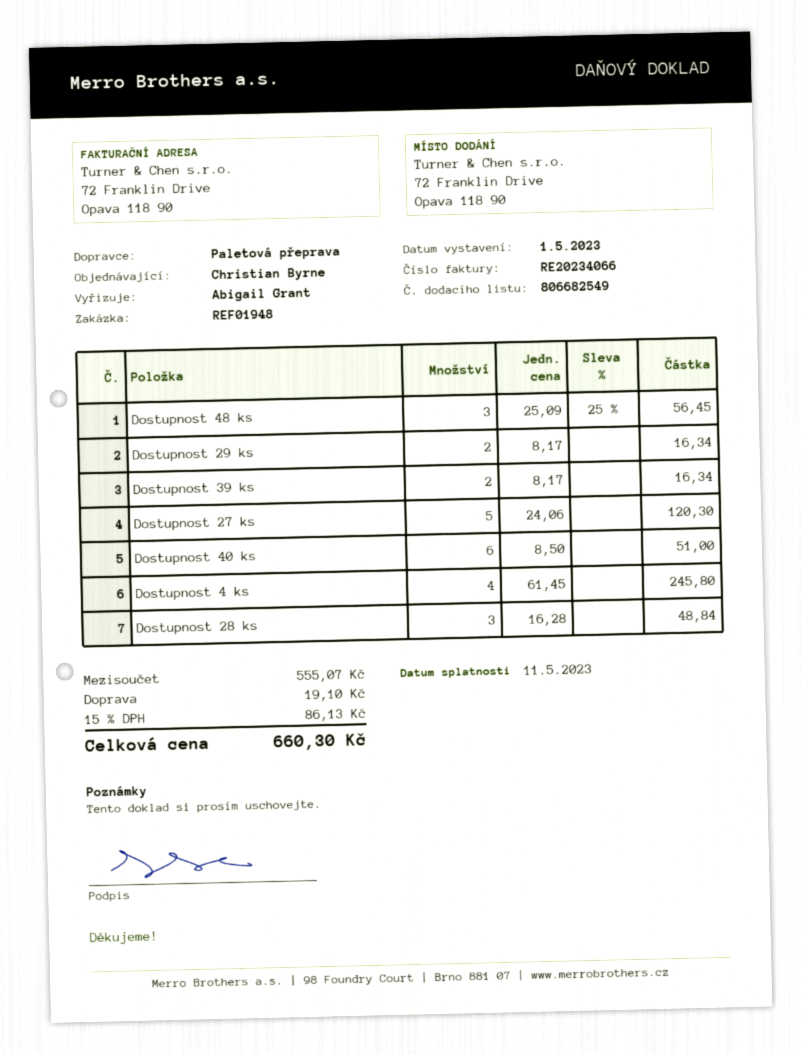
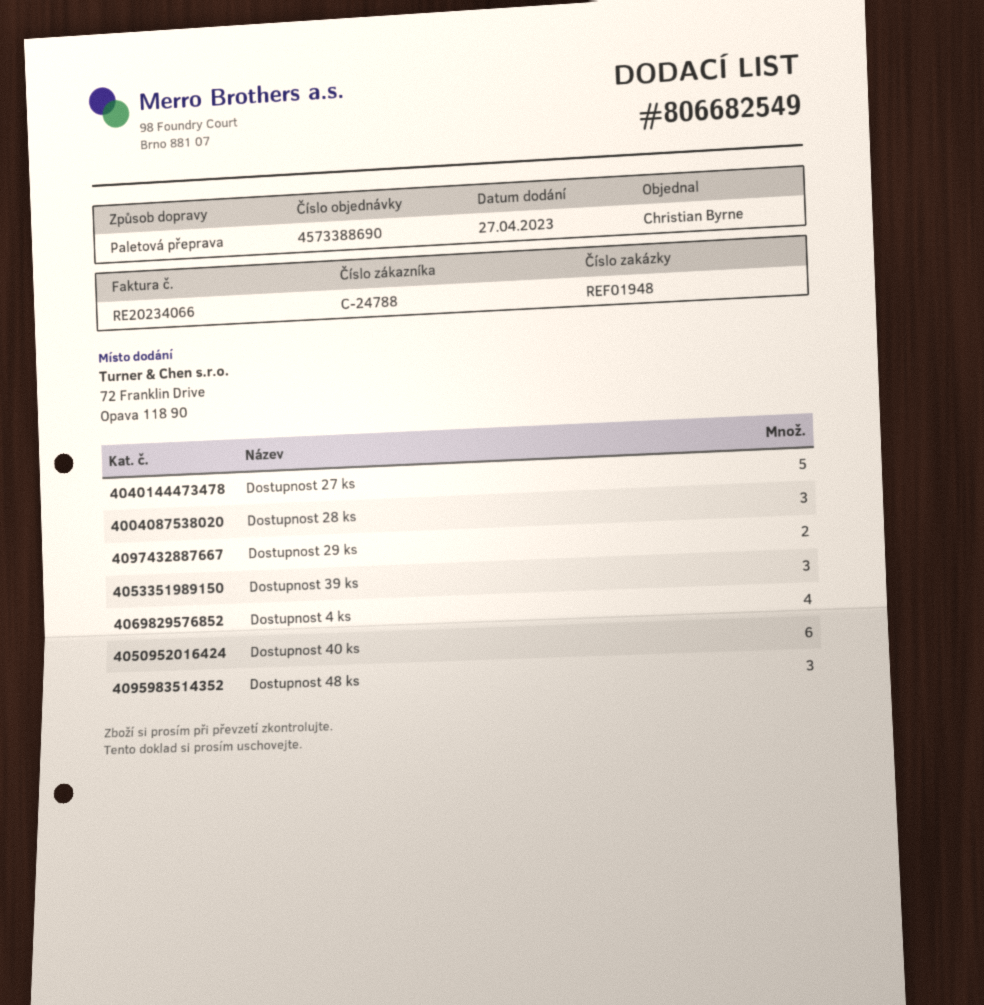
Dostupnost 39 ks: 2 -> 3

